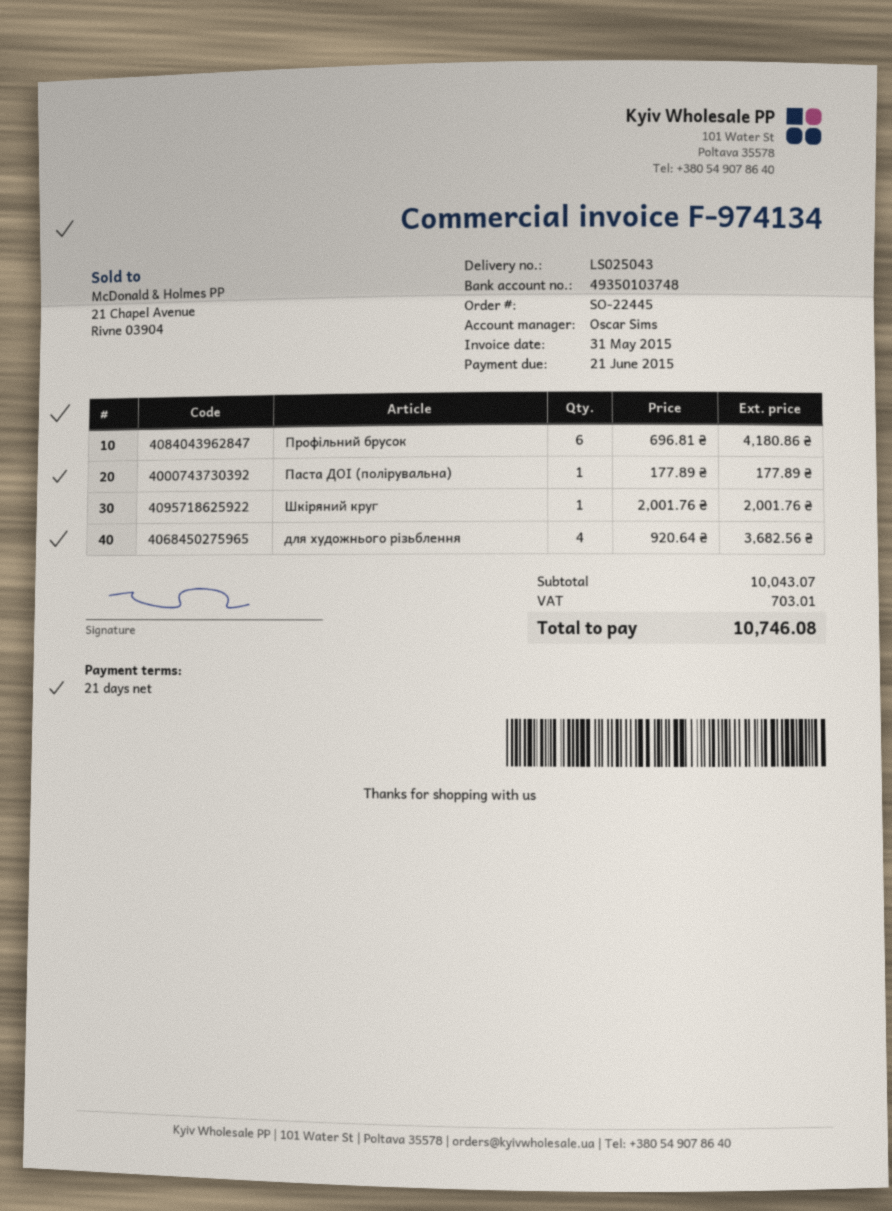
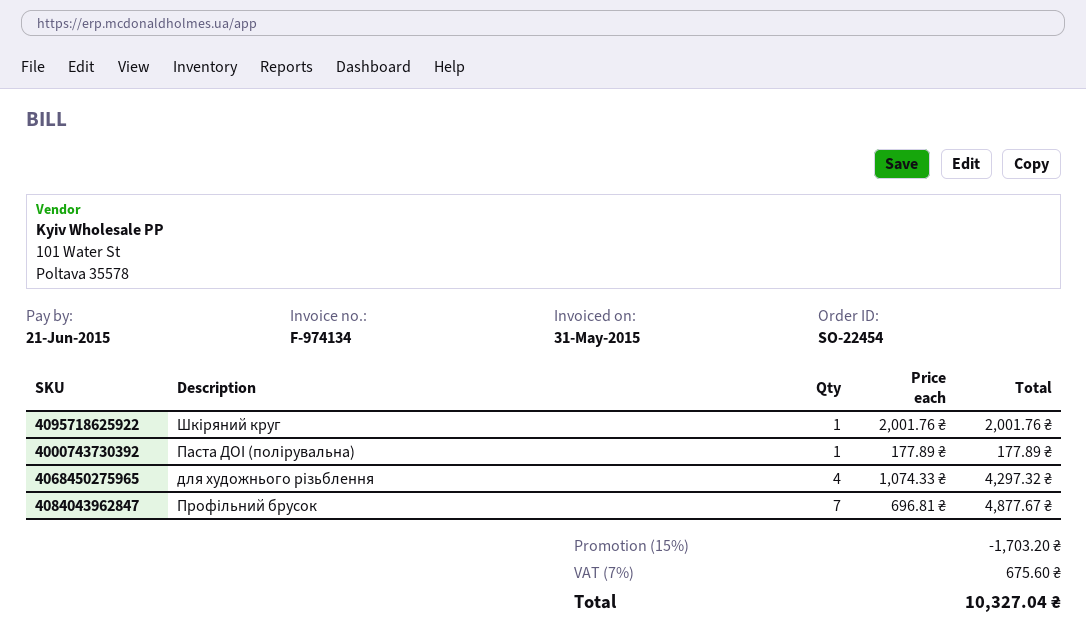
order number: SO-22445 -> SO-22454
Профільний брусок: 6 x 696.81 = 4180.86 -> 7 x 696.81 = 4877.67
для художнього різьблення: 4 x 920.64 = 3682.56 -> 4 x 1074.33 = 4297.32
discount: none -> 15% = 1703.20
tax: 703.01 -> 675.60
total: 10746.08 -> 10327.04

